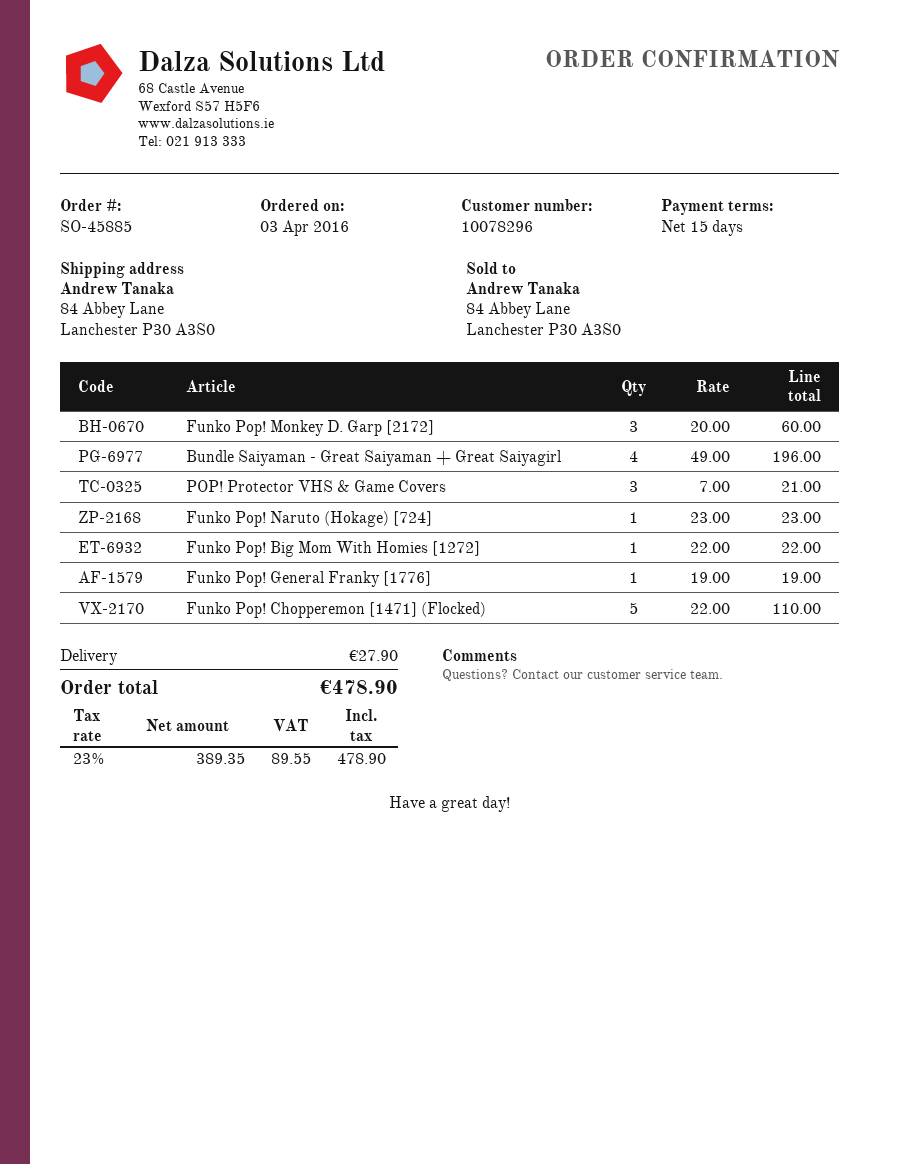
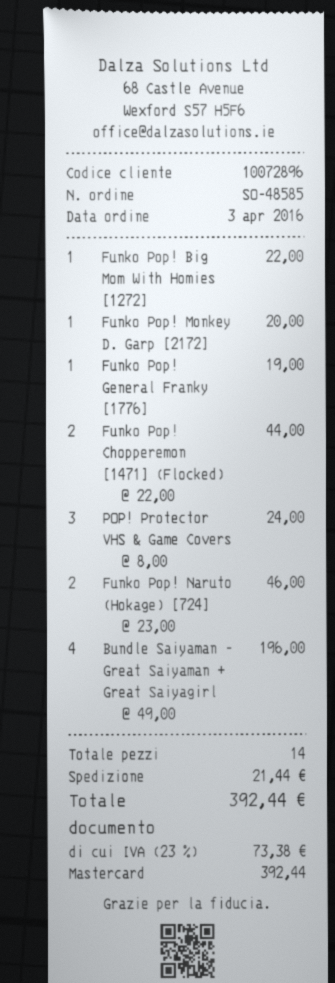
order number: SO-45885 -> SO-48585
customer number: 10078296 -> 10072896
Funko Pop! Monkey D. Garp [2172]: 3 x 20.00 = 60.00 -> 1 x 20.00 = 20.00
POP! Protector VHS & Game Covers: 3 x 7.00 = 21.00 -> 3 x 8.00 = 24.00
Funko Pop! Naruto (Hokage) [724]: 1 x 23.00 = 23.00 -> 2 x 23.00 = 46.00
Funko Pop! Chopperemon [1471] (Flocked): 5 x 22.00 = 110.00 -> 2 x 22.00 = 44.00
shipping: 27.90 -> 21.44
tax: 23% = 89.55 -> 23% = 73.38
total: 478.90 -> 392.44

